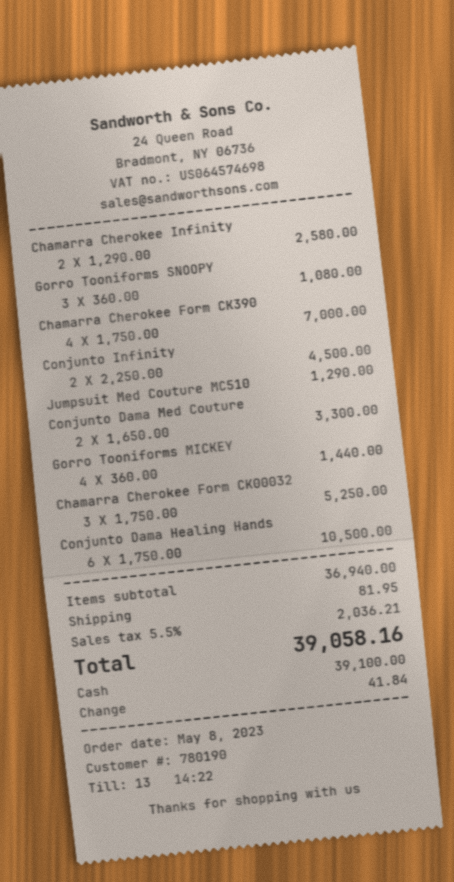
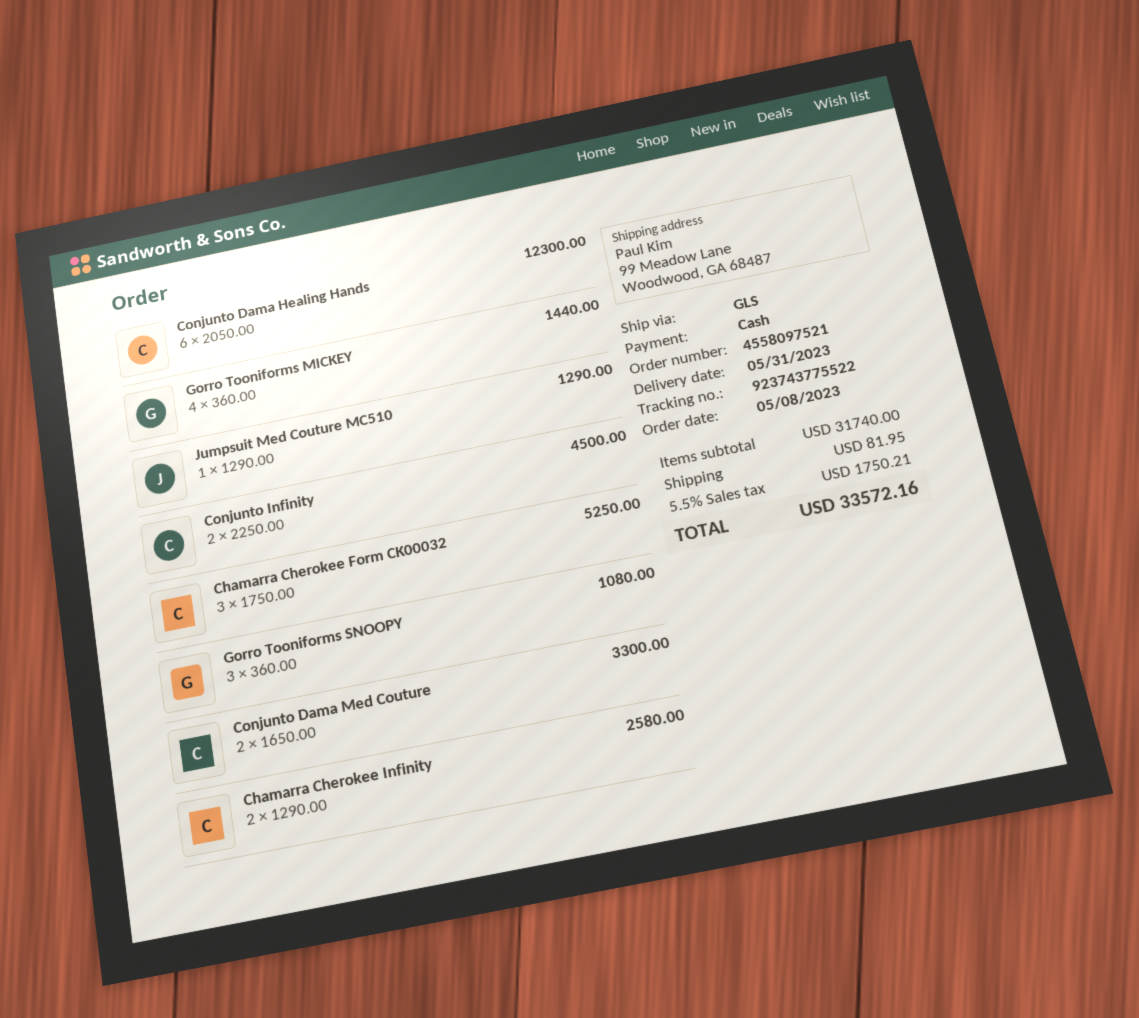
Chamarra Cherokee Form CK390: 4 x 1750.00 = 7000.00 -> none
Conjunto Dama Healing Hands: 6 x 1750.00 = 10500.00 -> 6 x 2050.00 = 12300.00
subtotal: 36940.00 -> 31740.00
tax: 5.5% = 2036.21 -> 5.5% = 1750.21
total: 39058.16 -> 33572.16

